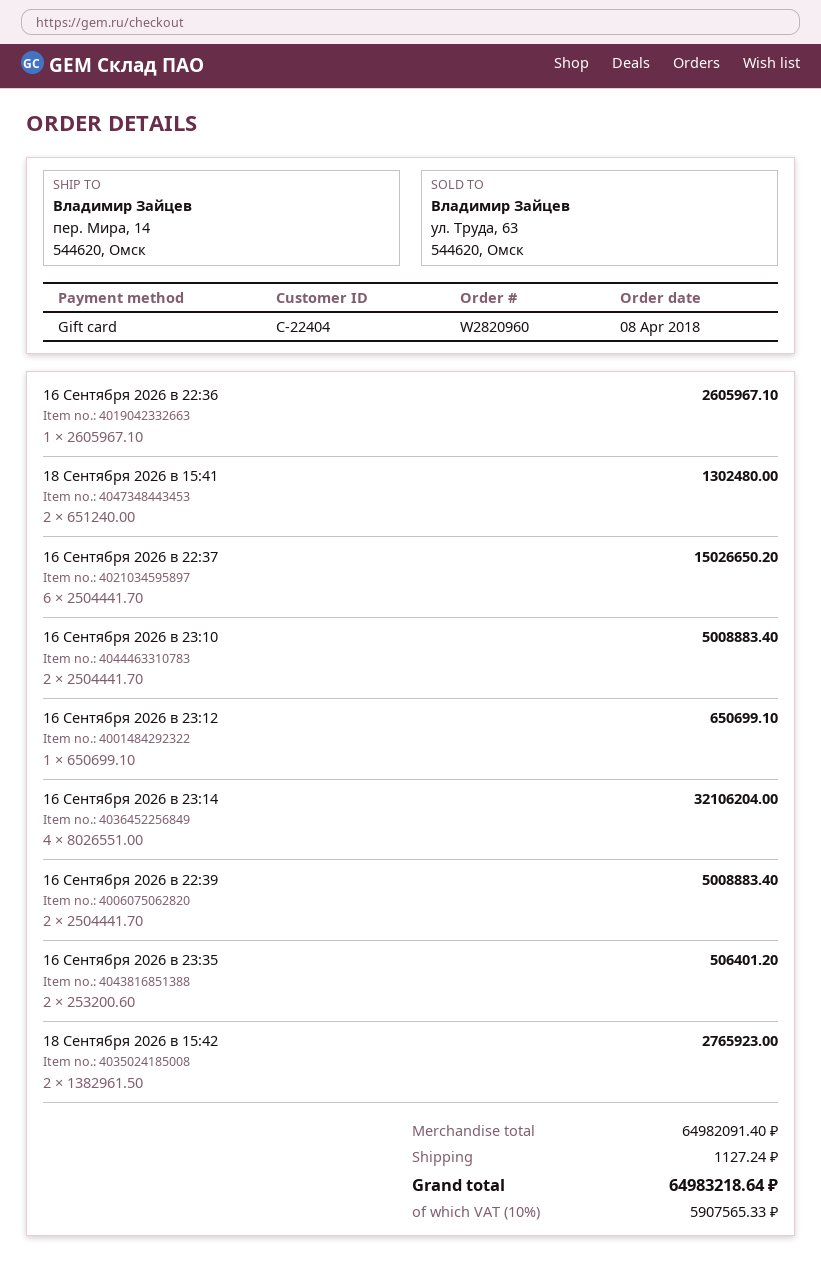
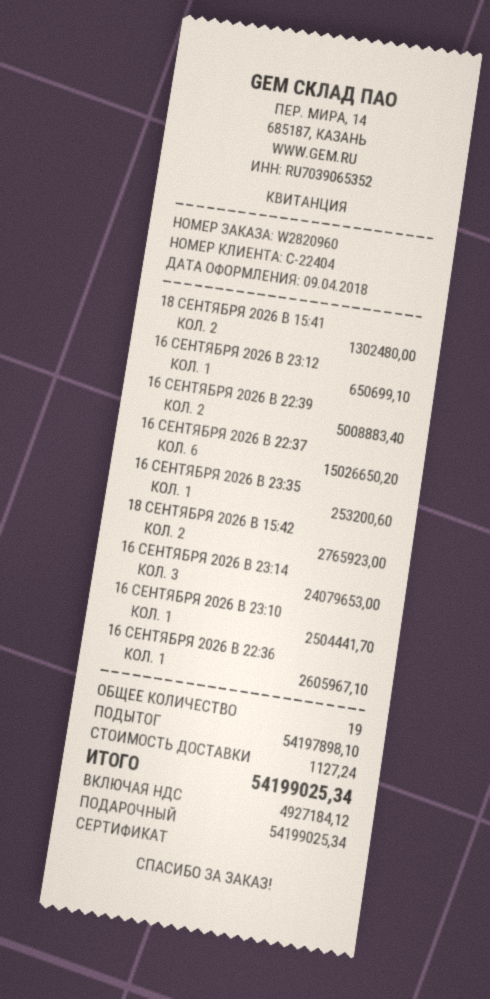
order date: 2018-04-08 -> 2018-04-09
16 Сентября 2026 в 23:10: 2 for 5008883.40 -> 1 for 2504441.70
16 Сентября 2026 в 23:14: 4 for 32106204.00 -> 3 for 24079653.00
16 Сентября 2026 в 23:35: 2 for 506401.20 -> 1 for 253200.60
subtotal: 64982091.40 -> 54197898.10
tax: 5907565.33 -> 4927184.12
total: 64983218.64 -> 54199025.34

